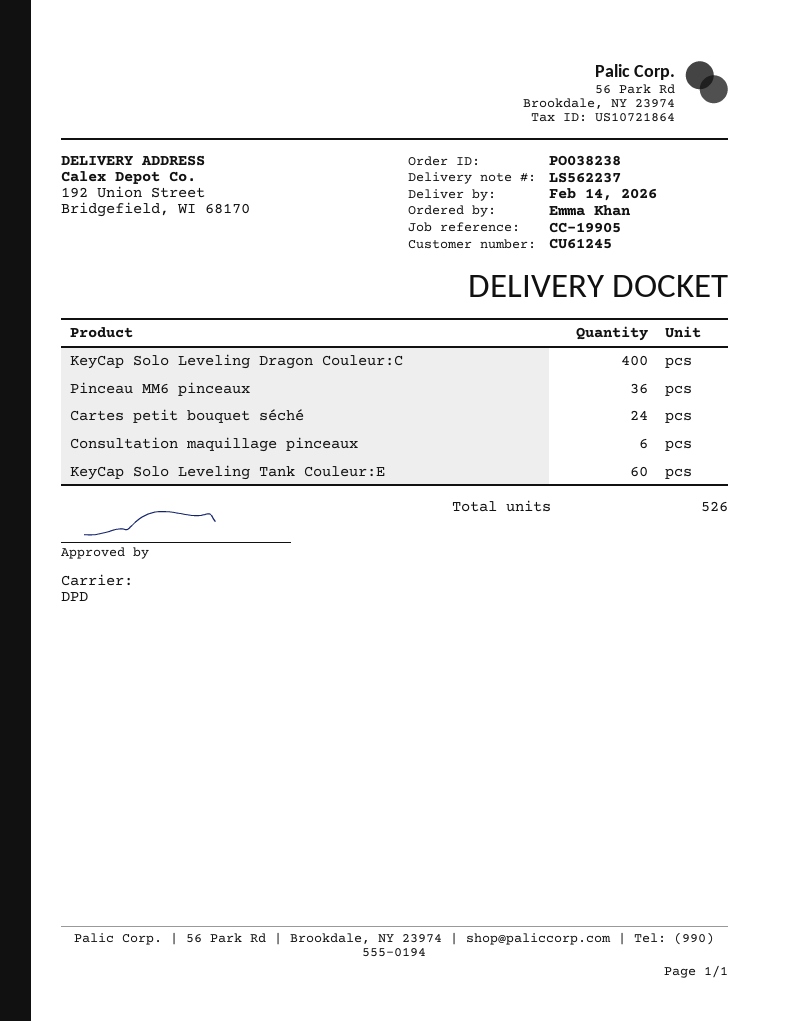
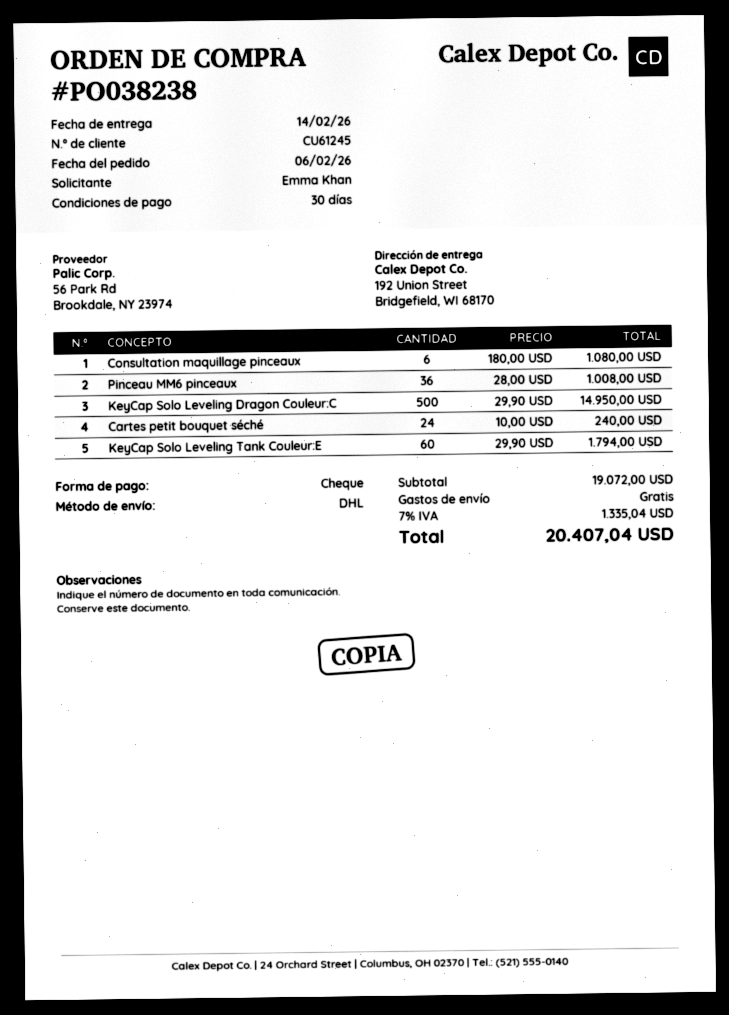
shipping method: DPD -> DHL
KeyCap Solo Leveling Dragon Couleur:C: 400 -> 500

